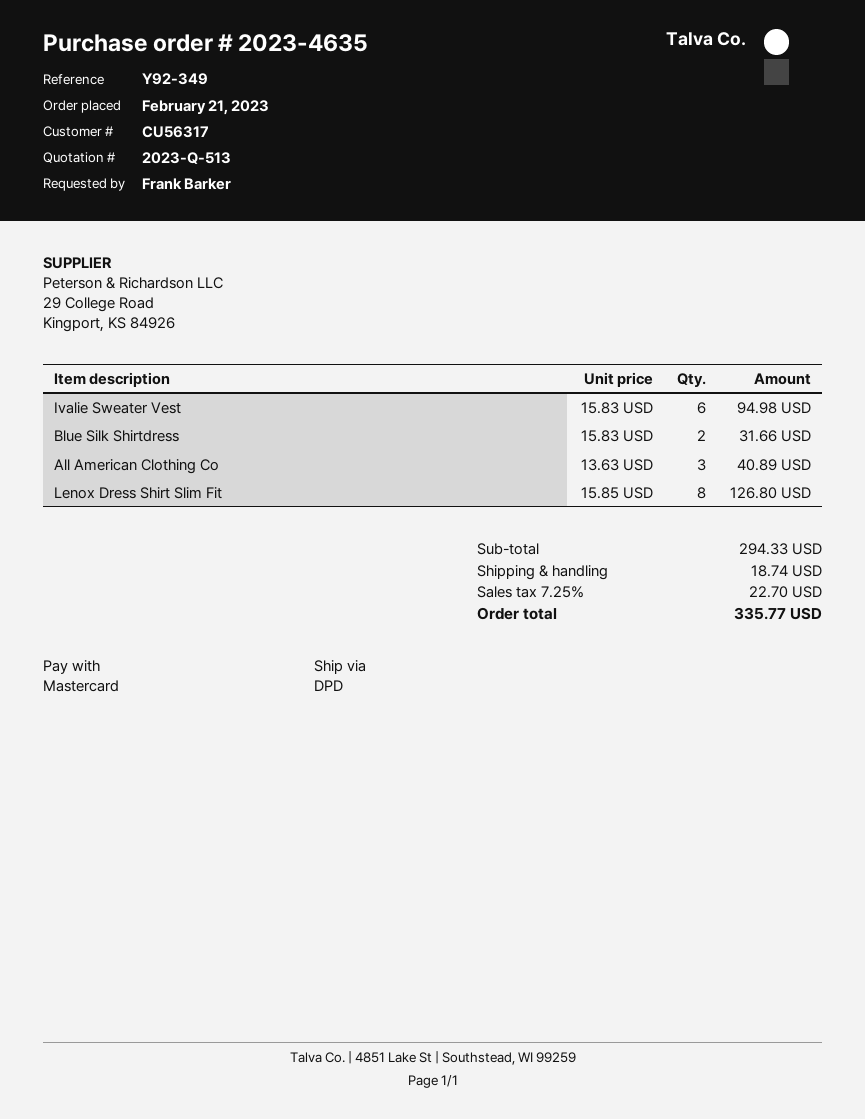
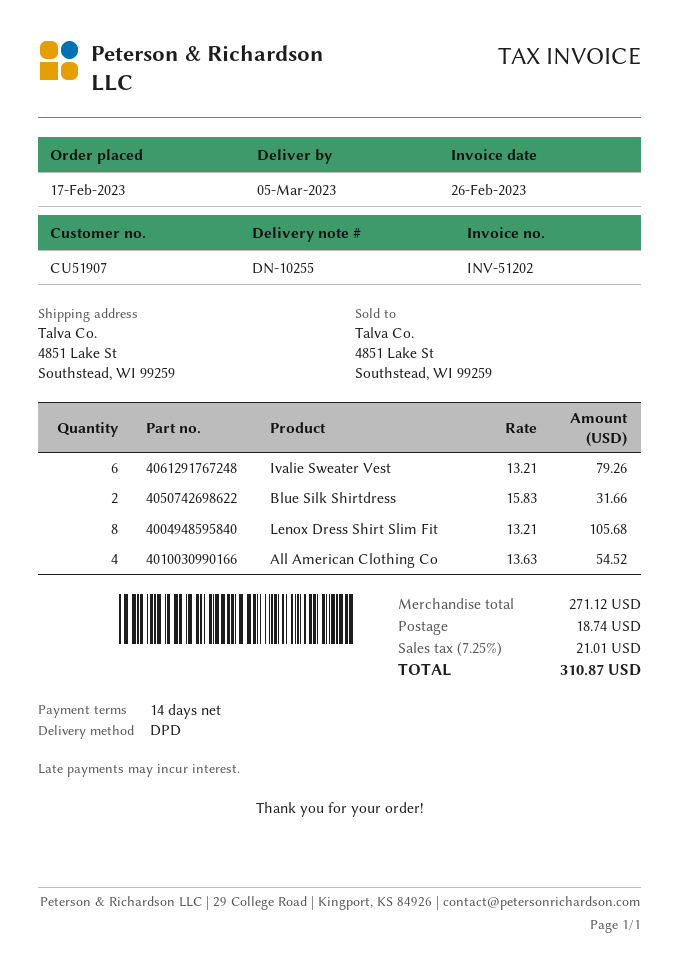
order date: 2023-02-21 -> 2023-02-17
customer number: CU56317 -> CU51907
Ivalie Sweater Vest: 6 x 15.83 = 94.98 -> 6 x 13.21 = 79.26
All American Clothing Co: 3 x 13.63 = 40.89 -> 4 x 13.63 = 54.52
Lenox Dress Shirt Slim Fit: 8 x 15.85 = 126.80 -> 8 x 13.21 = 105.68
subtotal: 294.33 -> 271.12
tax: 7.25% = 22.70 -> 7.25% = 21.01
total: 335.77 -> 310.87

